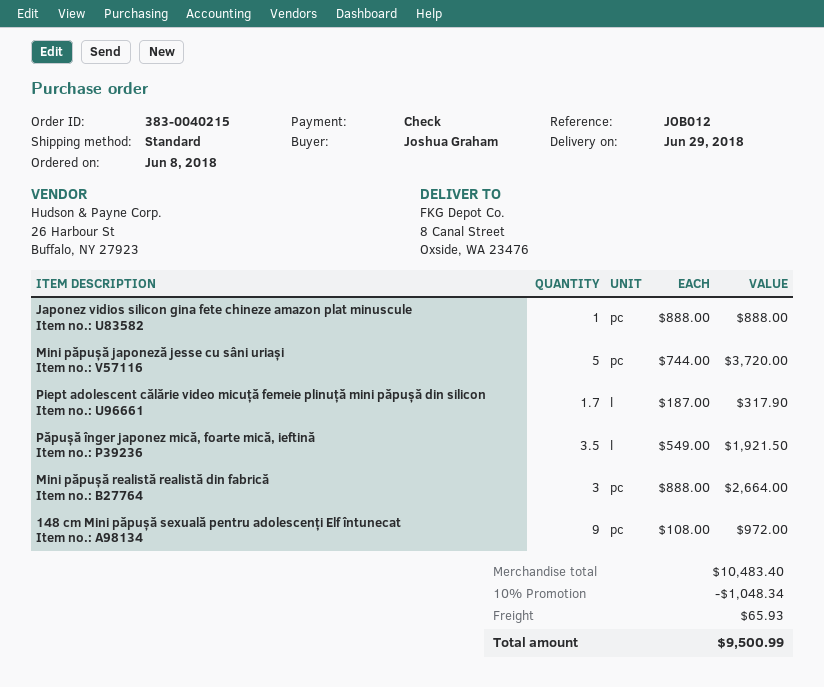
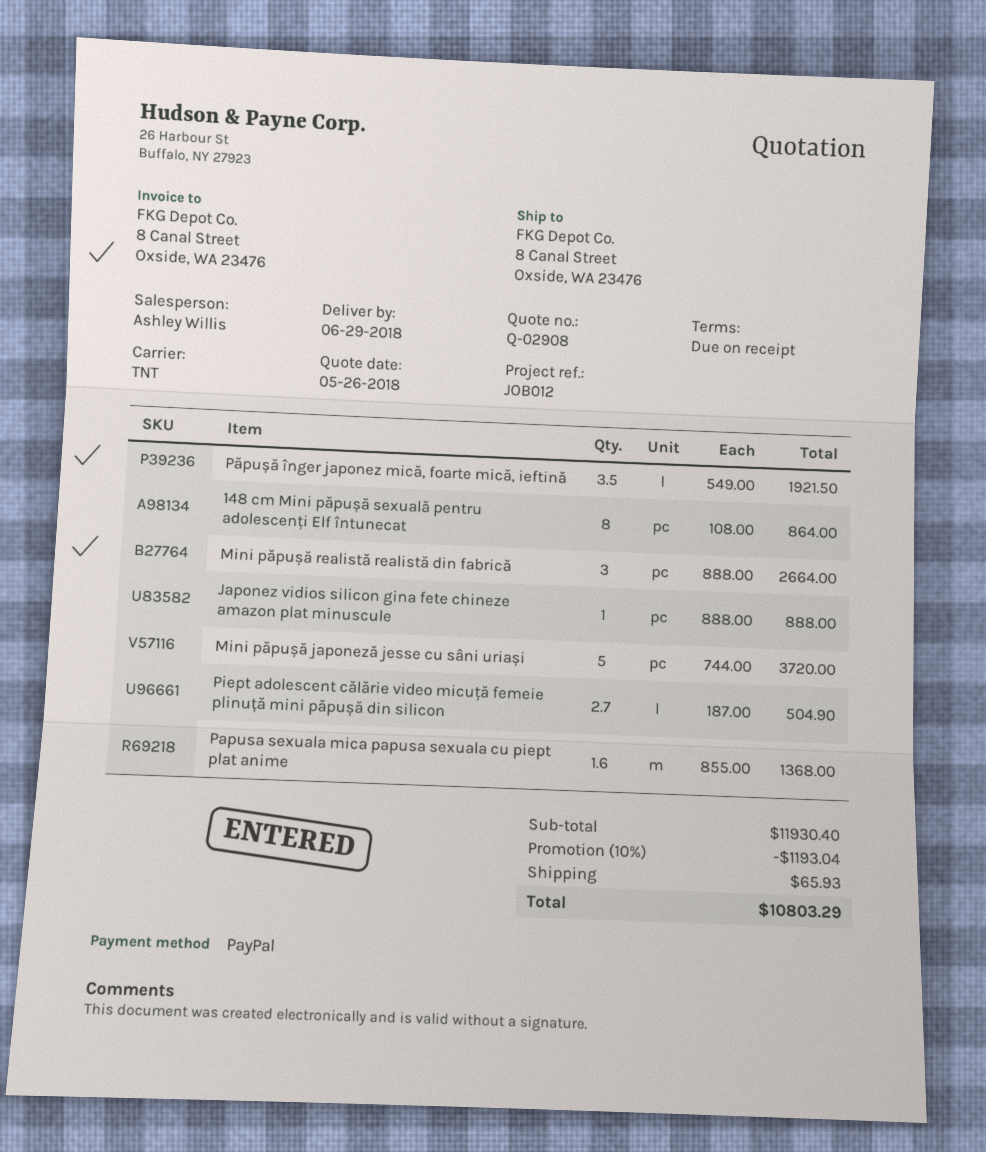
payment method: cheque -> PayPal
shipping method: standard -> TNT
Piept adolescent călărie video micuță femeie plinuță mini păpușă din silicon: 1.7 x 187.00 = 317.90 -> 2.7 x 187.00 = 504.90
148 cm Mini păpușă sexuală pentru adolescenți Elf întunecat: 9 x 108.00 = 972.00 -> 8 x 108.00 = 864.00
Papusa sexuala mica papusa sexuala cu piept plat anime: none -> 1.6 x 855.00 = 1368.00
subtotal: 10483.40 -> 11930.40
discount: 10% = 1048.34 -> 10% = 1193.04
total: 9500.99 -> 10803.29

